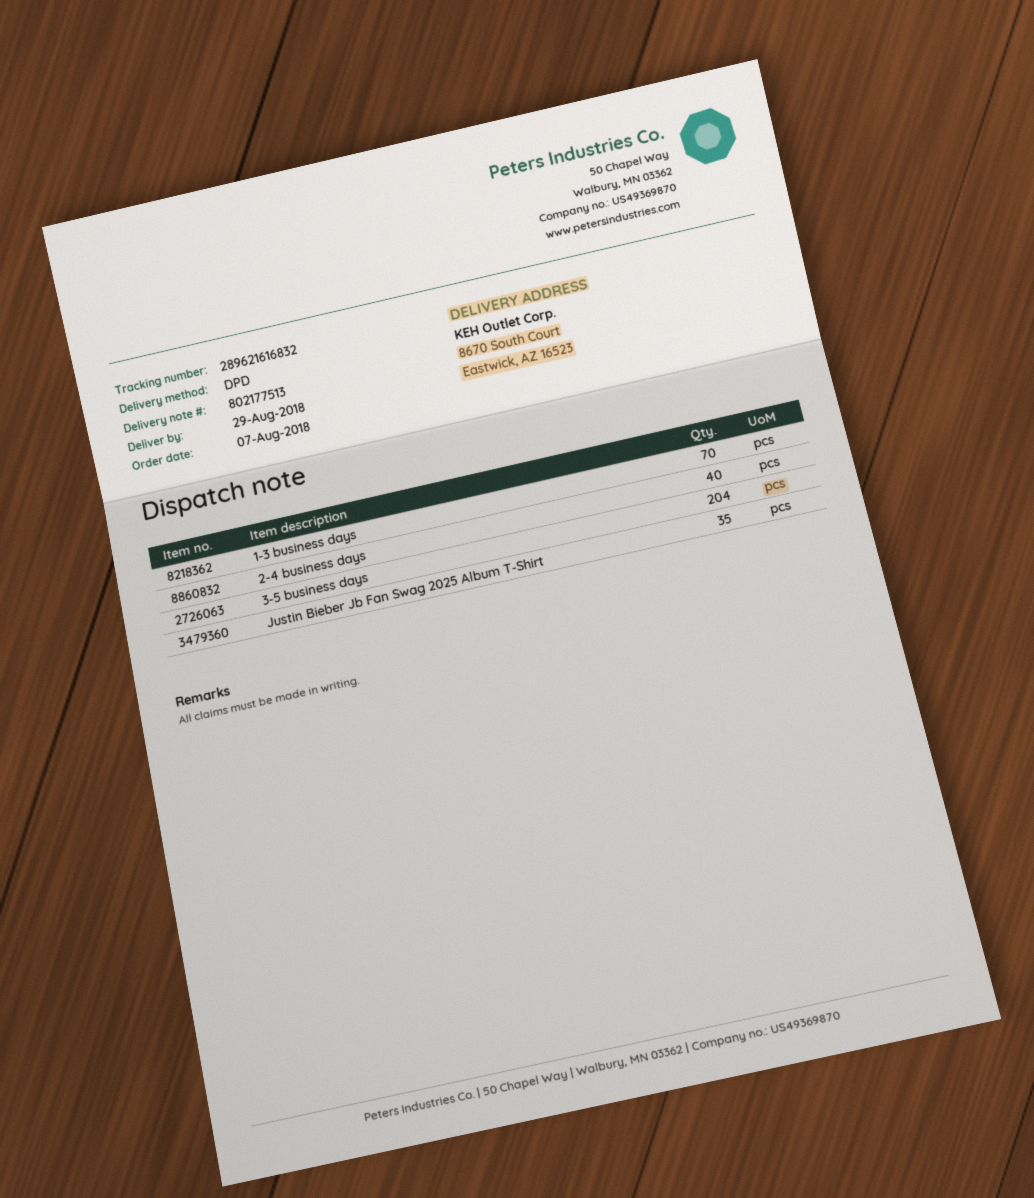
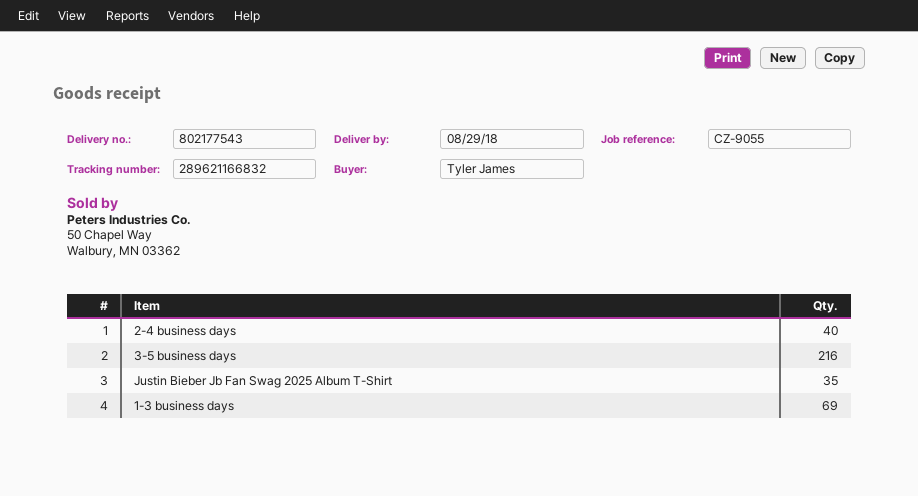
delivery note number: 802177513 -> 802177543
tracking number: 289621616832 -> 289621166832
1-3 business days: 70 -> 69
3-5 business days: 204 -> 216

